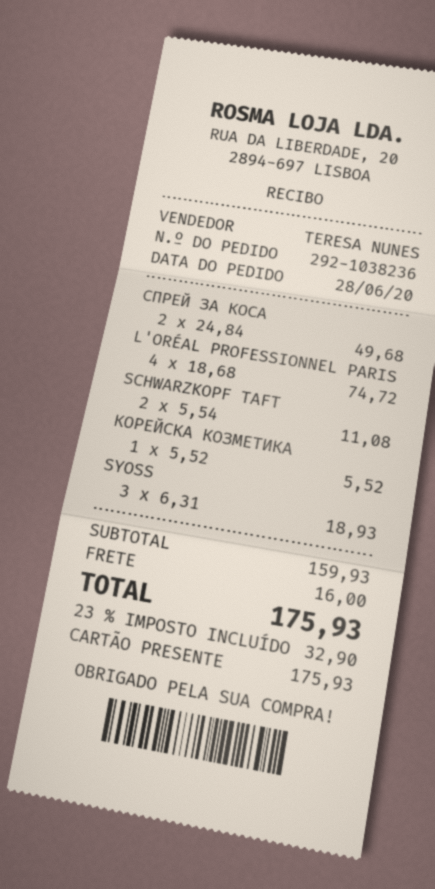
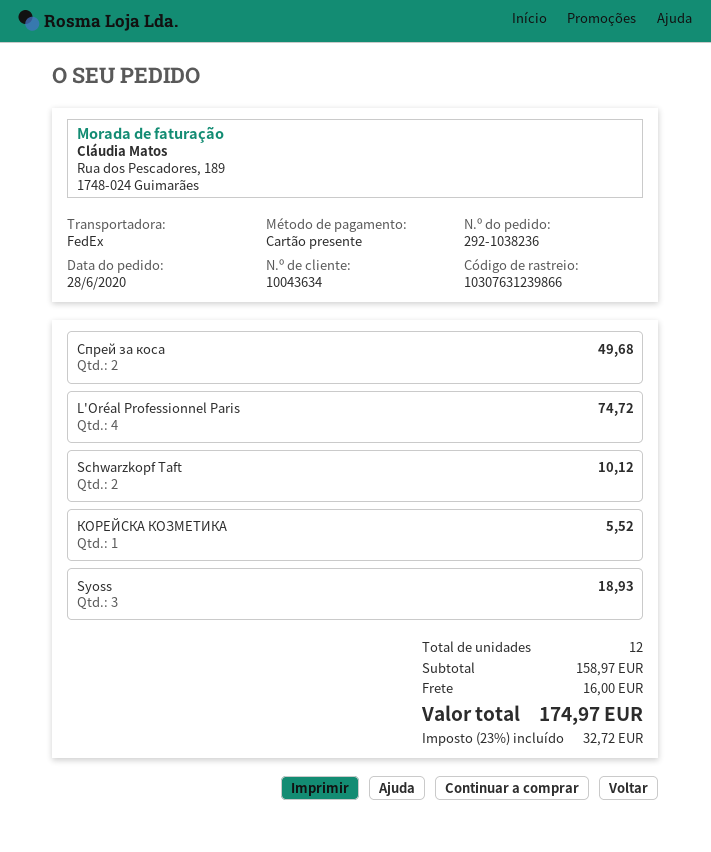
SCHWARZKOPF TAFT: 2 for 11.08 -> 2 for 10.12
subtotal: 159.93 -> 158.97
tax: 23% = 32.90 -> 23% = 32.72
total: 175.93 -> 174.97

